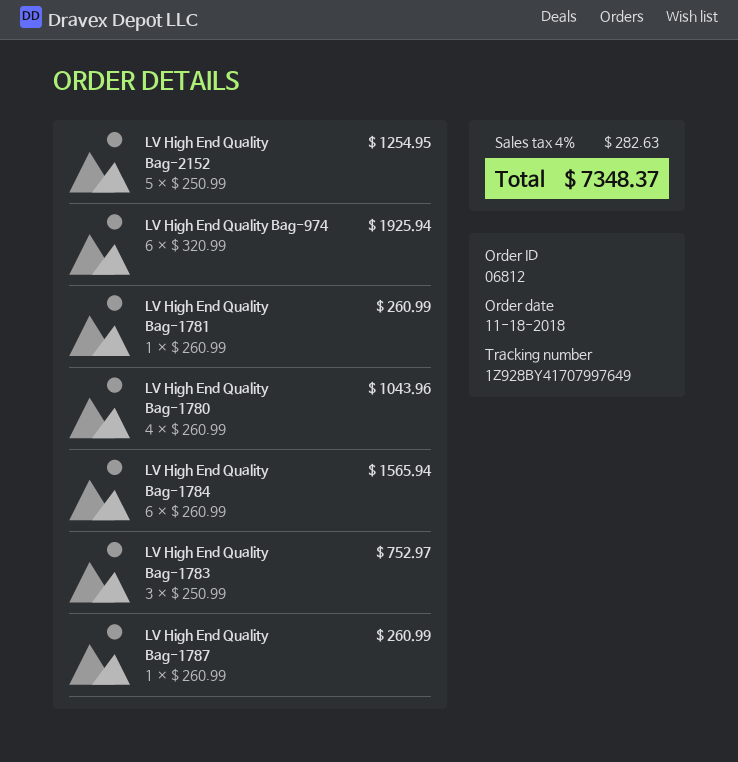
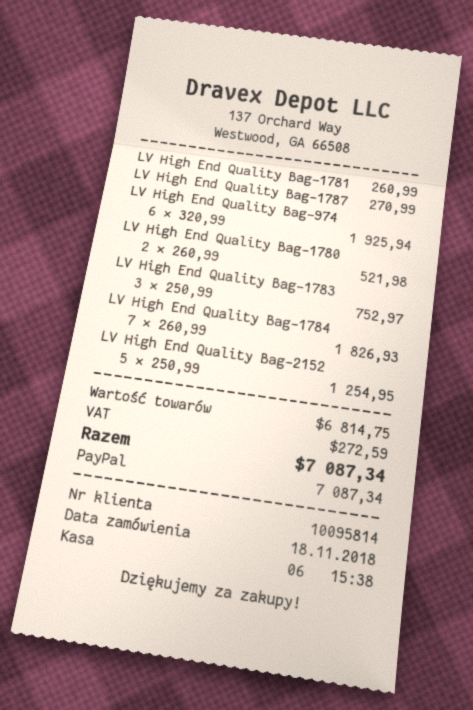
LV High End Quality Bag-1780: 4 x 260.99 = 1043.96 -> 2 x 260.99 = 521.98
LV High End Quality Bag-1784: 6 x 260.99 = 1565.94 -> 7 x 260.99 = 1826.93
LV High End Quality Bag-1787: 1 x 260.99 = 260.99 -> 1 x 270.99 = 270.99
tax: 282.63 -> 272.59
total: 7348.37 -> 7087.34

